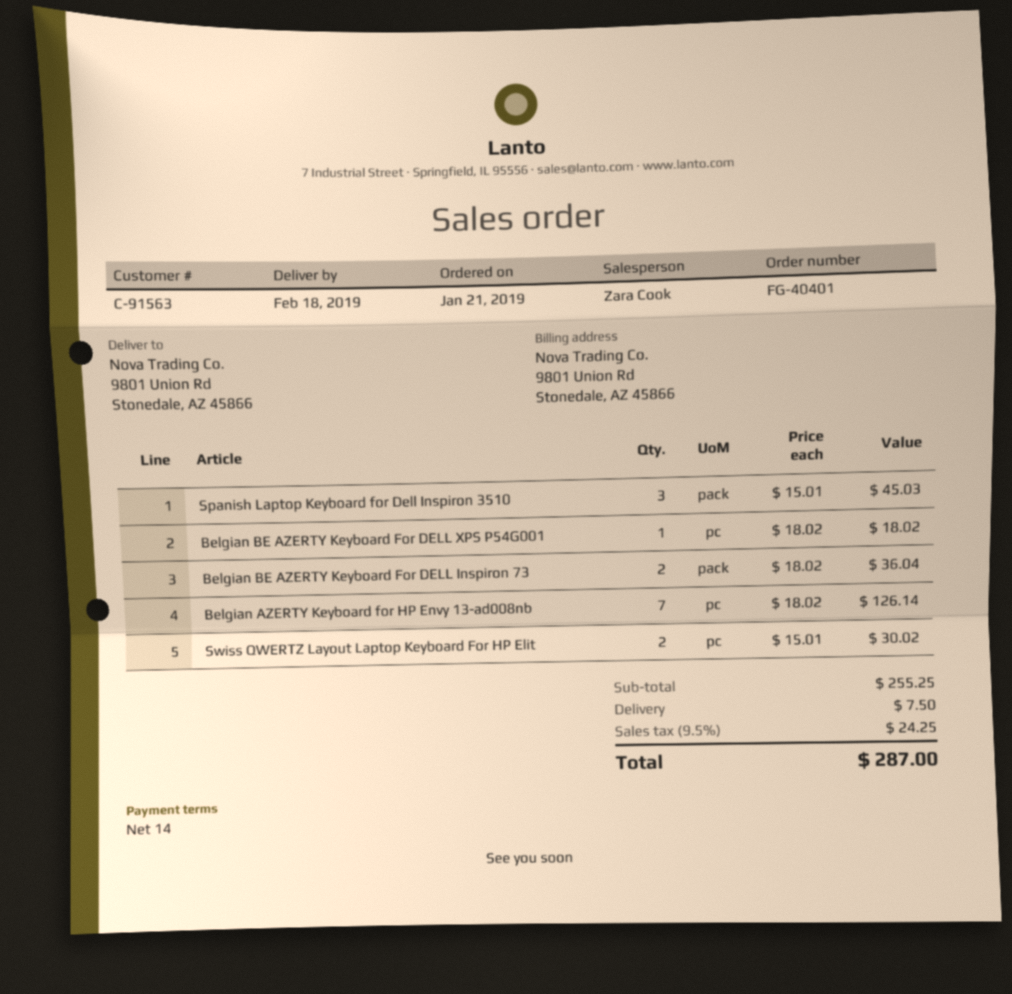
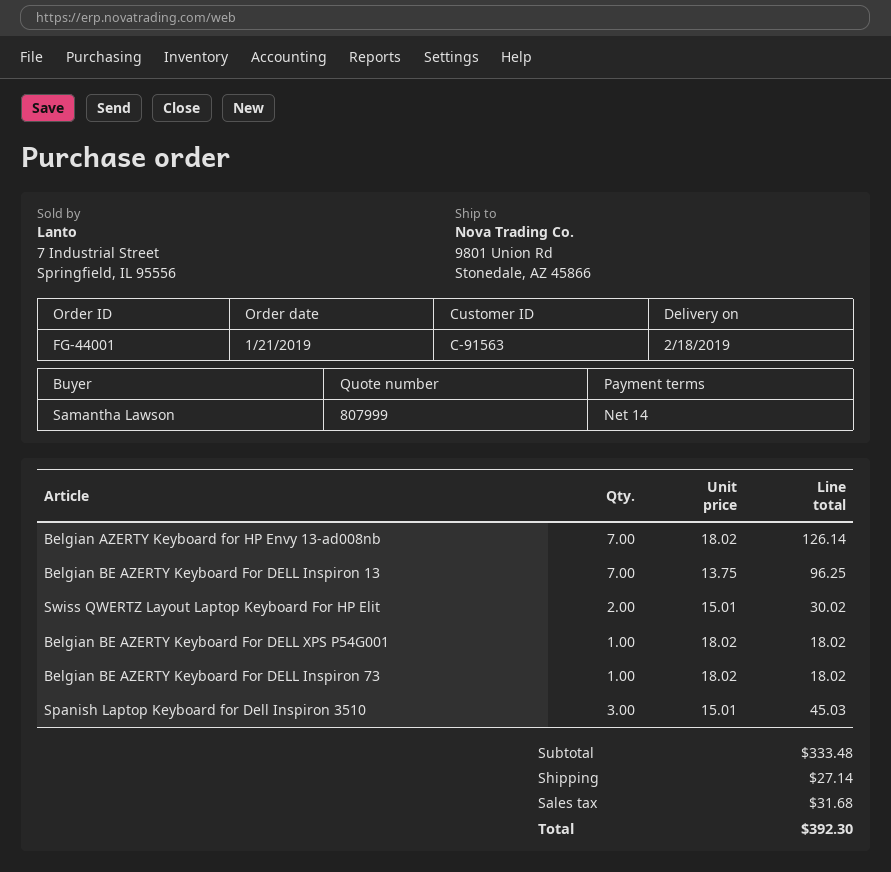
order number: FG-40401 -> FG-44001
Belgian BE AZERTY Keyboard For DELL Inspiron 73: 2 x 18.02 = 36.04 -> 1 x 18.02 = 18.02
Belgian BE AZERTY Keyboard For DELL Inspiron 13: none -> 7 x 13.75 = 96.25
subtotal: 255.25 -> 333.48
shipping: 7.50 -> 27.14
tax: 24.25 -> 31.68
total: 287.00 -> 392.30

